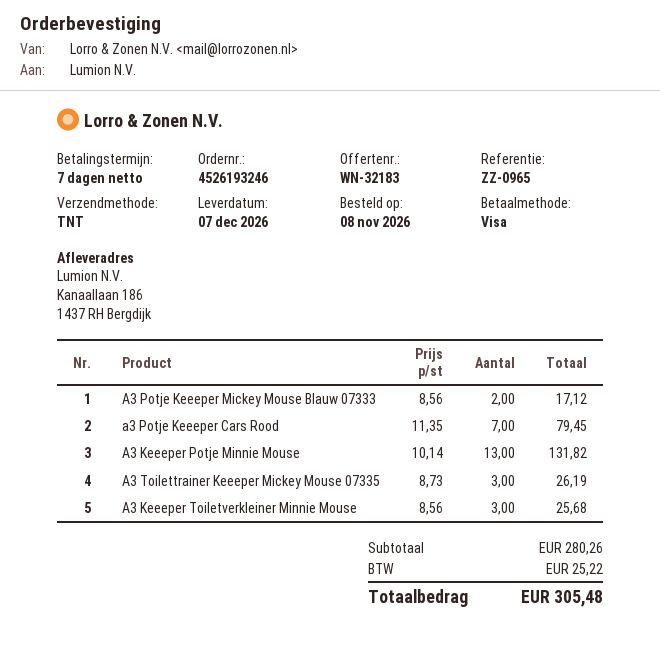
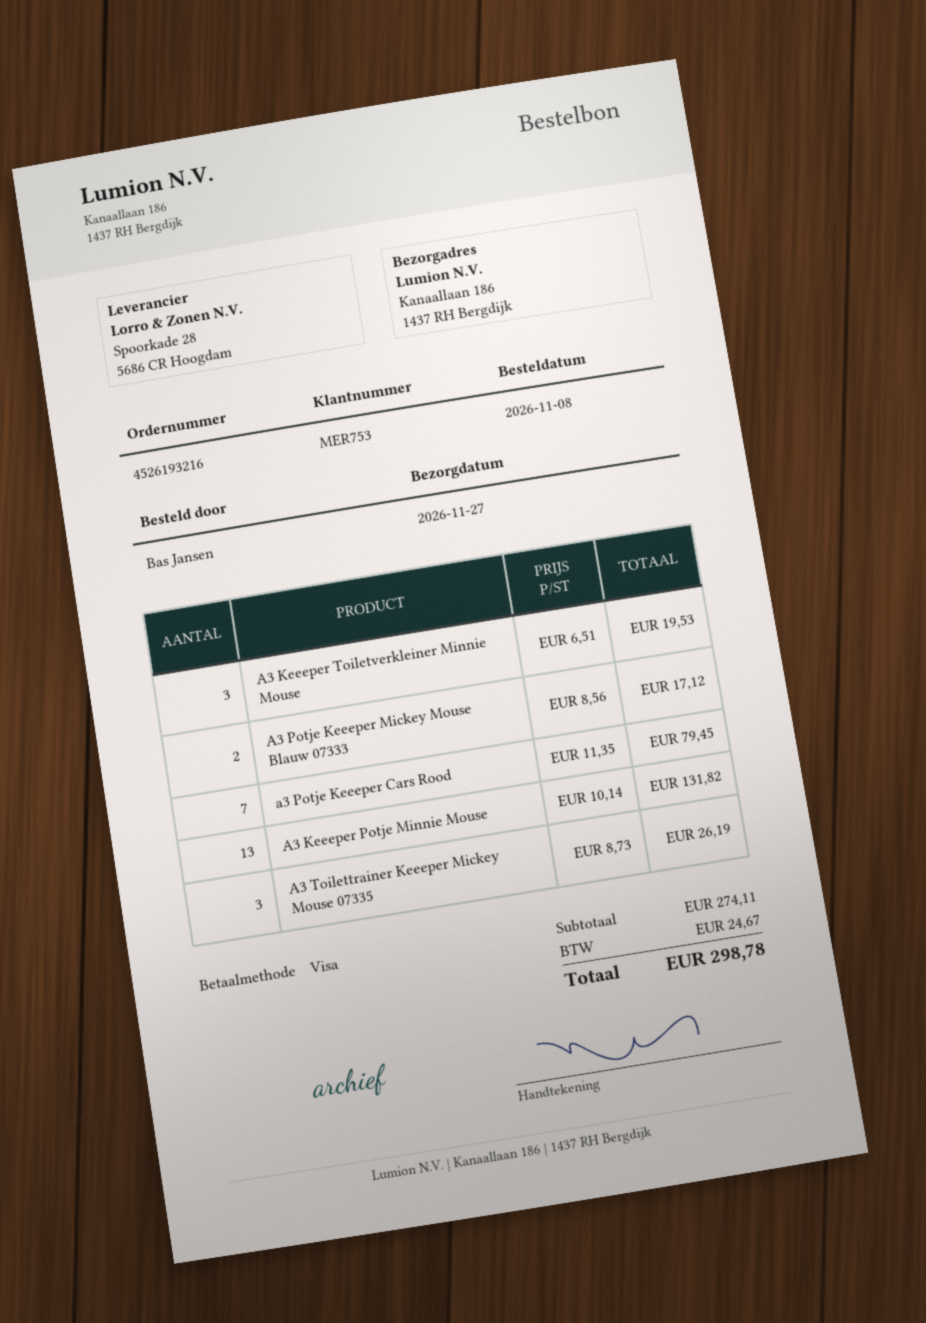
order number: 4526193246 -> 4526193216
delivery date: 2026-12-07 -> 2026-11-27
A3 Keeeper Toiletverkleiner Minnie Mouse: 3 x 8.56 = 25.68 -> 3 x 6.51 = 19.53
subtotal: 280.26 -> 274.11
tax: 25.22 -> 24.67
total: 305.48 -> 298.78

